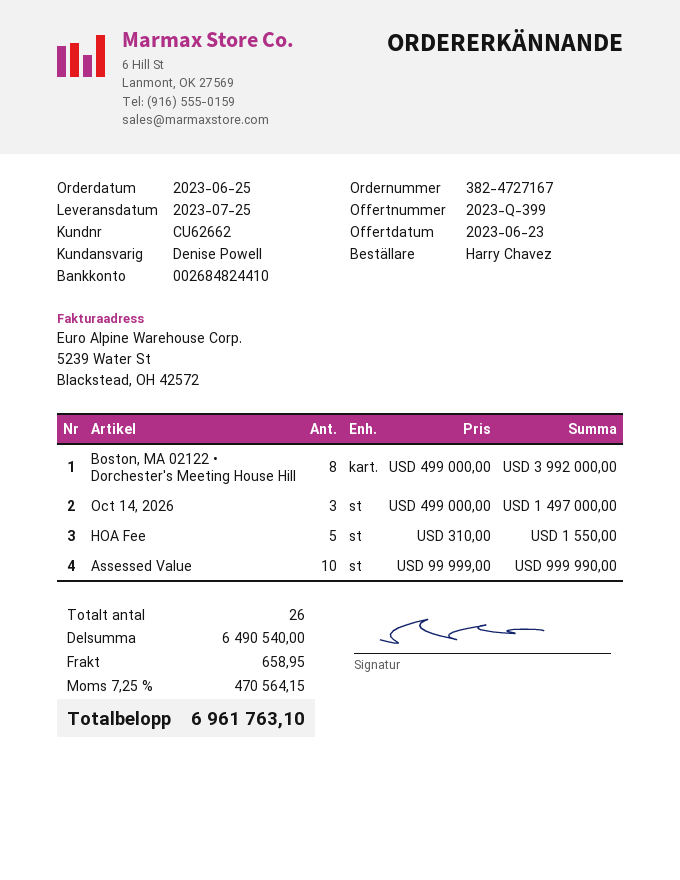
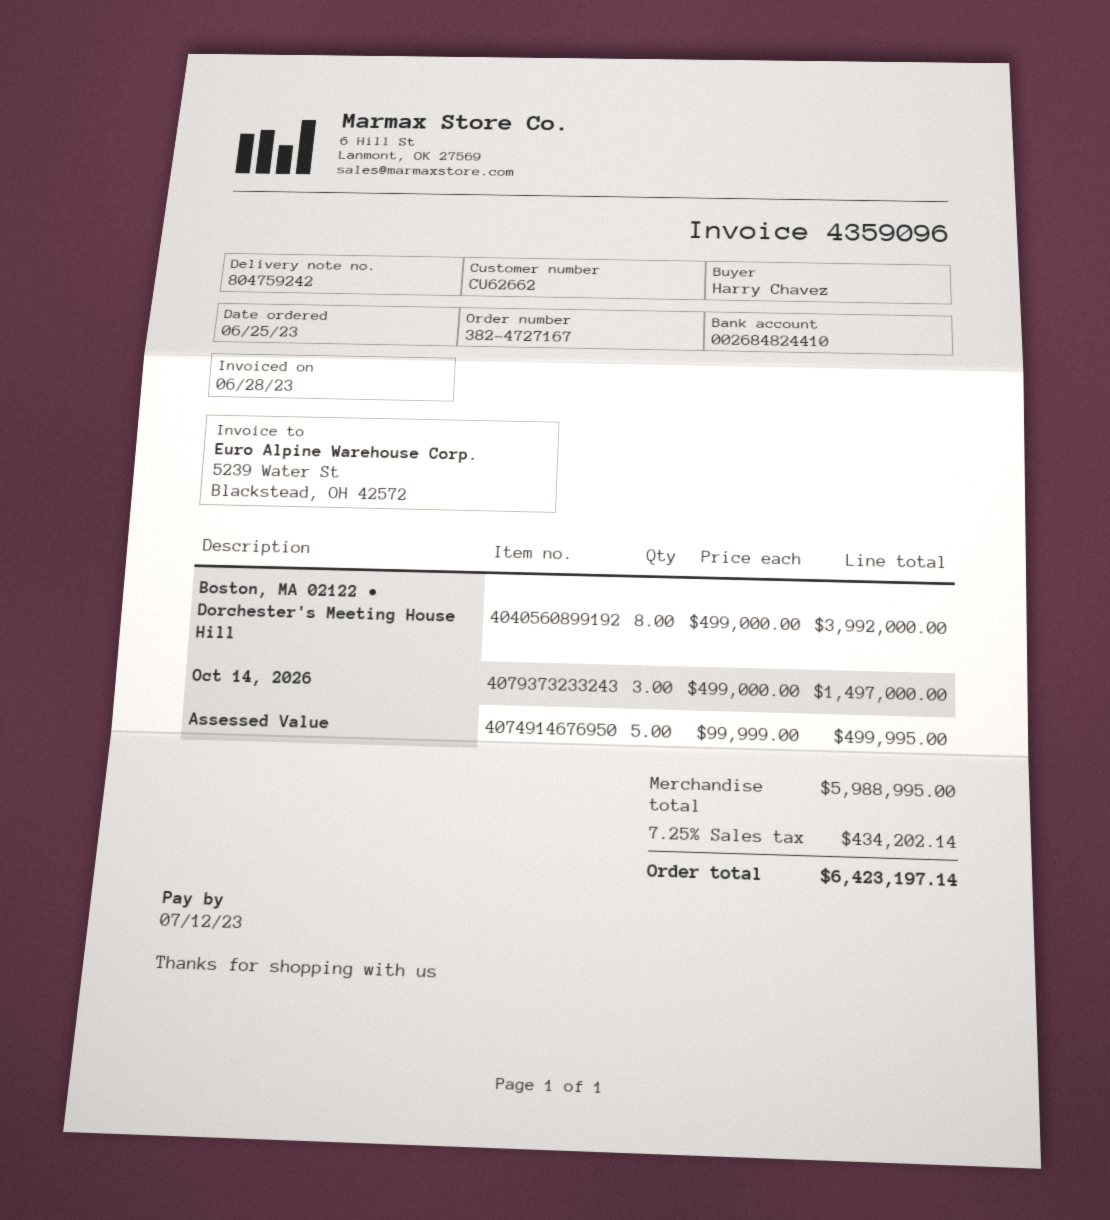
HOA Fee: 5 x 310.00 = 1550.00 -> none
Assessed Value: 10 x 99999.00 = 999990.00 -> 5 x 99999.00 = 499995.00
subtotal: 6490540.00 -> 5988995.00
shipping: 658.95 -> none
tax: 7.25% = 470564.15 -> 7.25% = 434202.14
total: 6961763.10 -> 6423197.14

